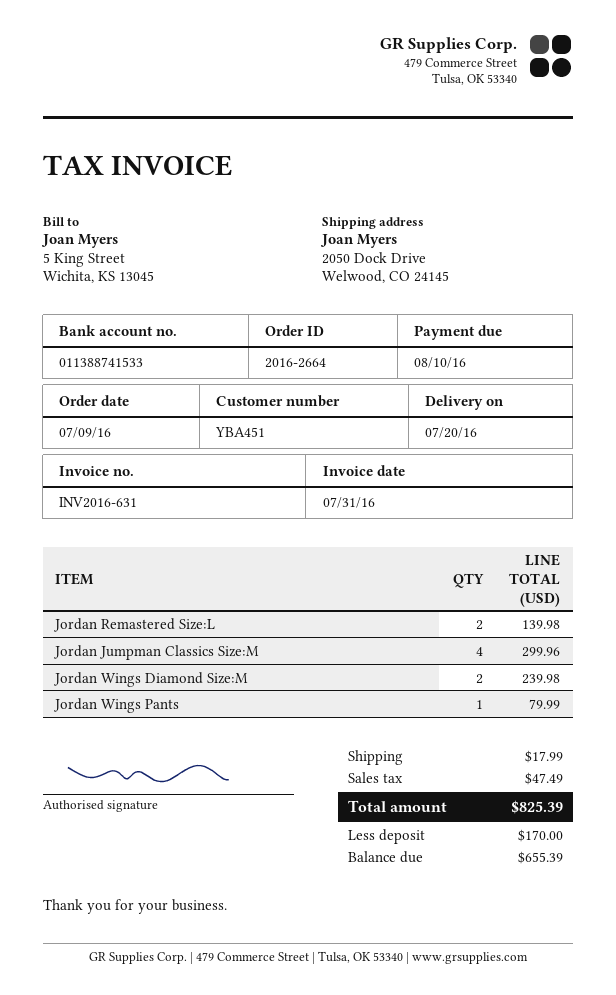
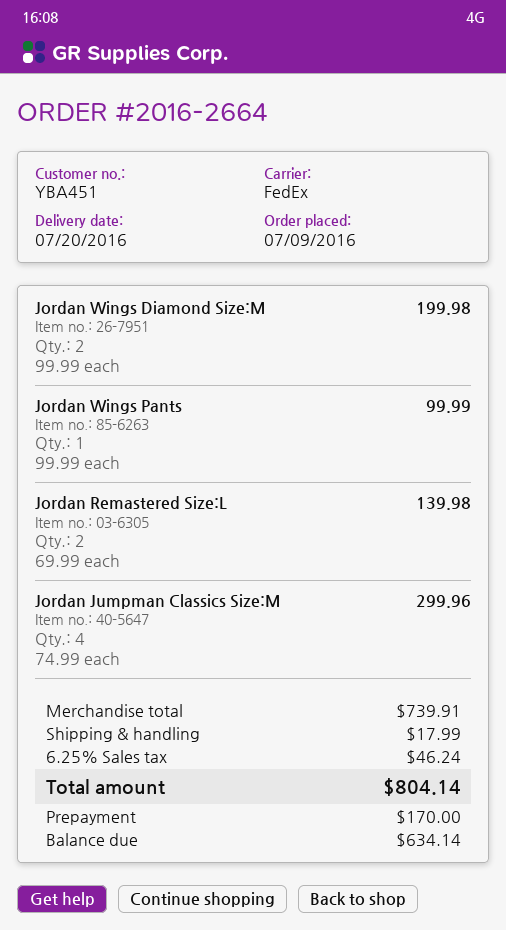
Jordan Wings Diamond Size:M: 2 for 239.98 -> 2 for 199.98
Jordan Wings Pants: 1 for 79.99 -> 1 for 99.99
tax: 47.49 -> 46.24
total: 825.39 -> 804.14
balance: 655.39 -> 634.14

